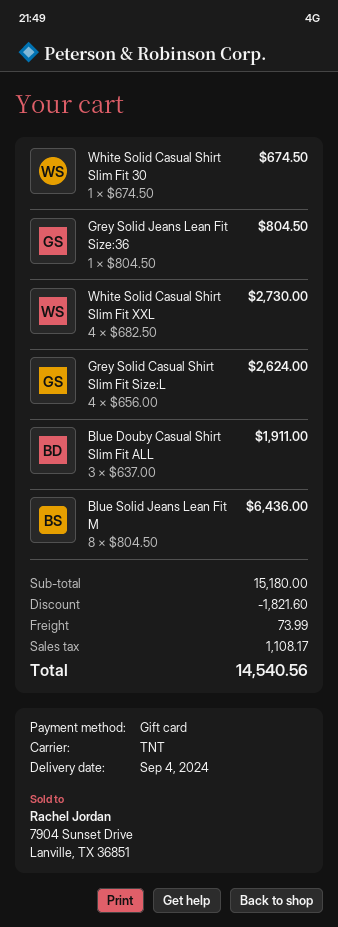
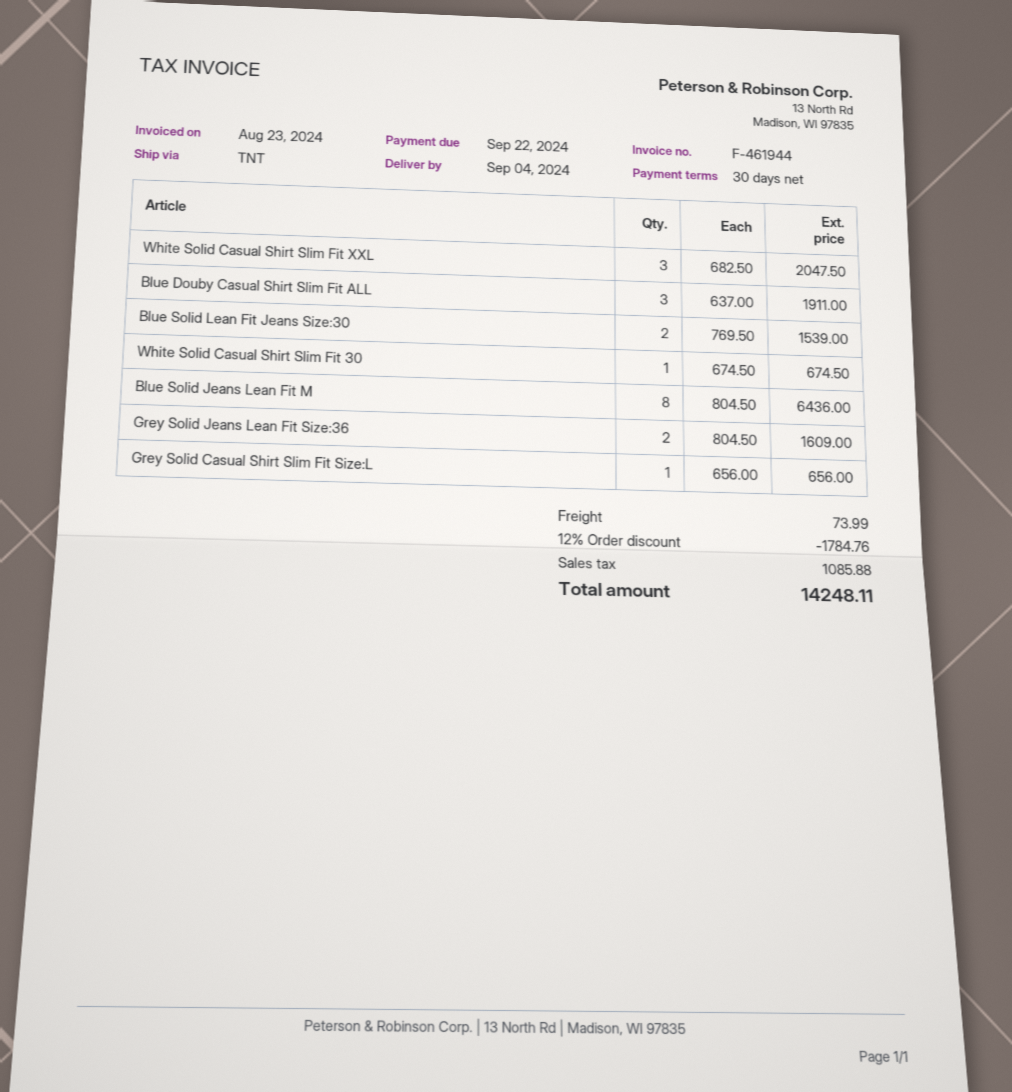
Grey Solid Jeans Lean Fit Size:36: 1 x 804.50 = 804.50 -> 2 x 804.50 = 1609.00
White Solid Casual Shirt Slim Fit XXL: 4 x 682.50 = 2730.00 -> 3 x 682.50 = 2047.50
Grey Solid Casual Shirt Slim Fit Size:L: 4 x 656.00 = 2624.00 -> 1 x 656.00 = 656.00
Blue Solid Lean Fit Jeans Size:30: none -> 2 x 769.50 = 1539.00
discount: 1821.60 -> 1784.76
tax: 1108.17 -> 1085.88
total: 14540.56 -> 14248.11

